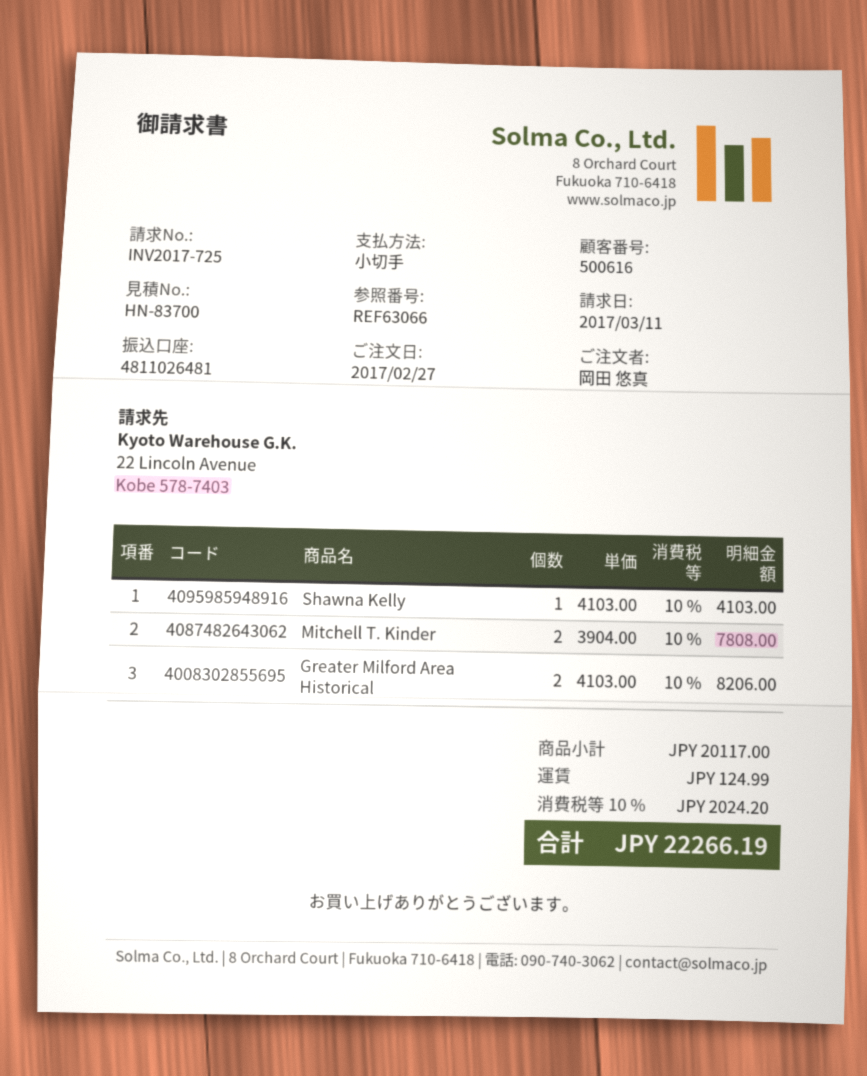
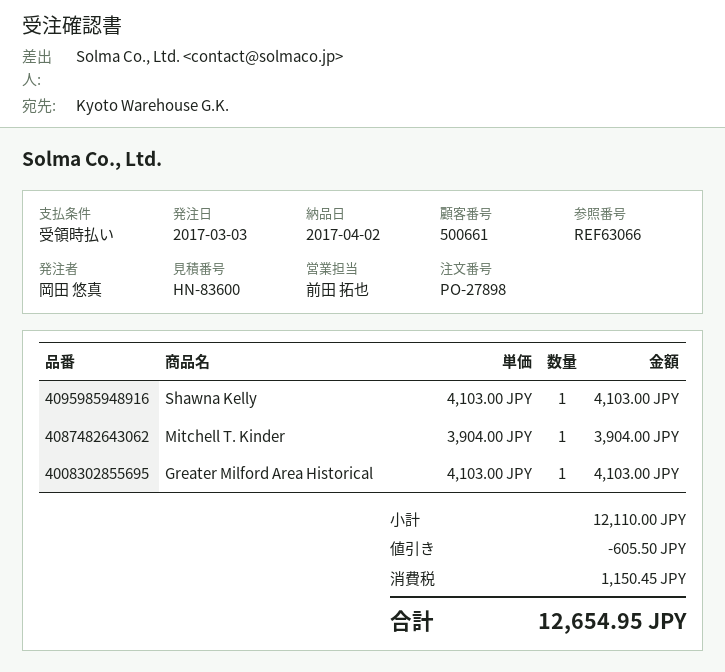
quote number: HN-83700 -> HN-83600
order date: 2017-02-27 -> 2017-03-03
customer number: 500616 -> 500661
Mitchell T. Kinder: 2 x 3904.00 = 7808.00 -> 1 x 3904.00 = 3904.00
Greater Milford Area Historical: 2 x 4103.00 = 8206.00 -> 1 x 4103.00 = 4103.00
subtotal: 20117.00 -> 12110.00
discount: none -> 605.50
shipping: 124.99 -> none
tax: 2024.20 -> 1150.45
total: 22266.19 -> 12654.95

